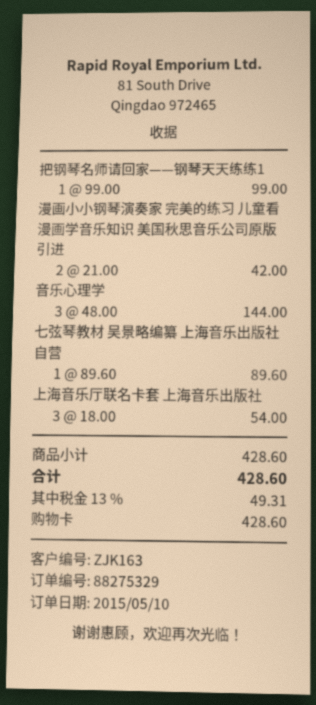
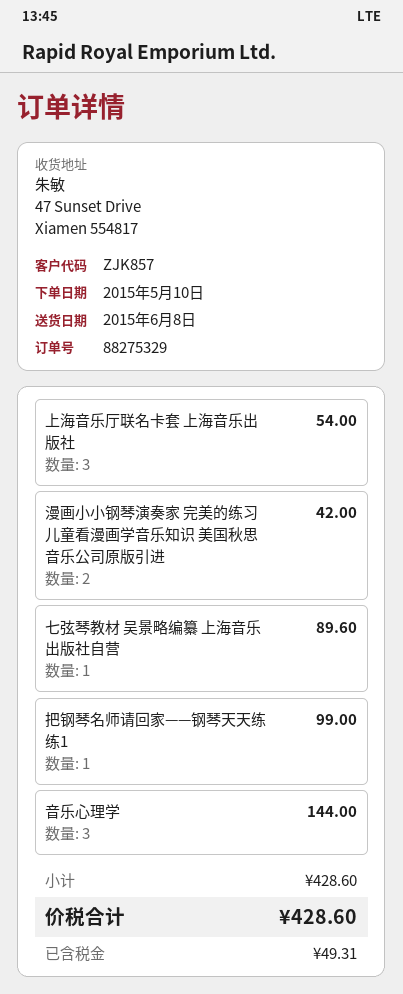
customer number: ZJK163 -> ZJK857

